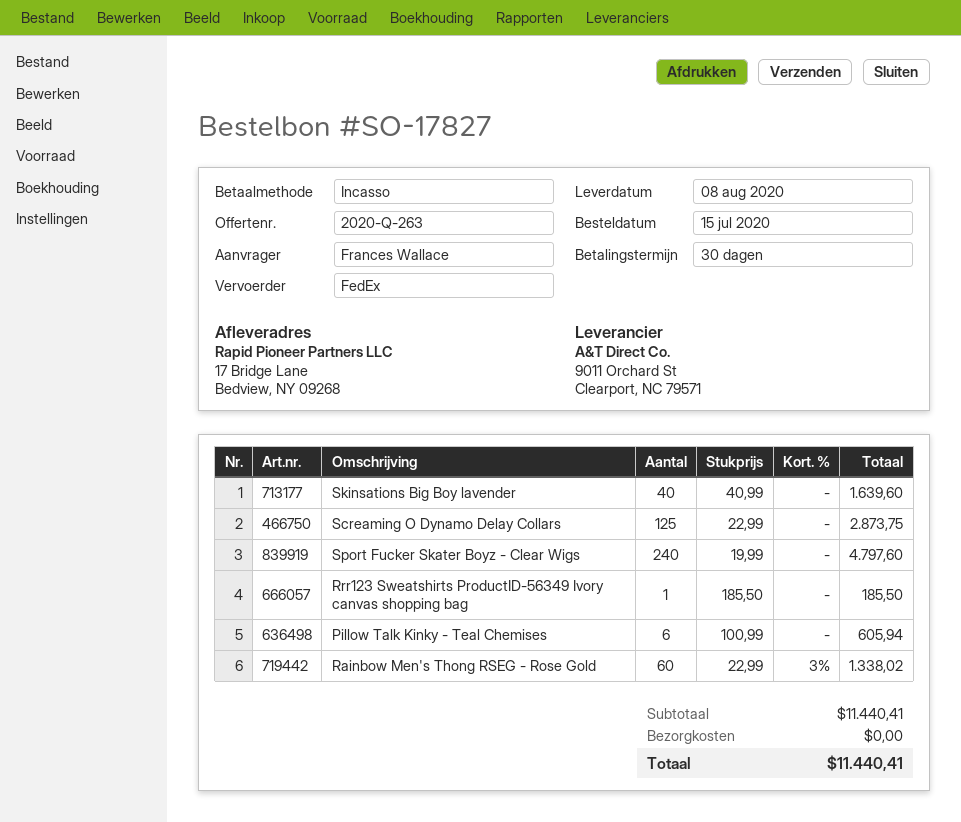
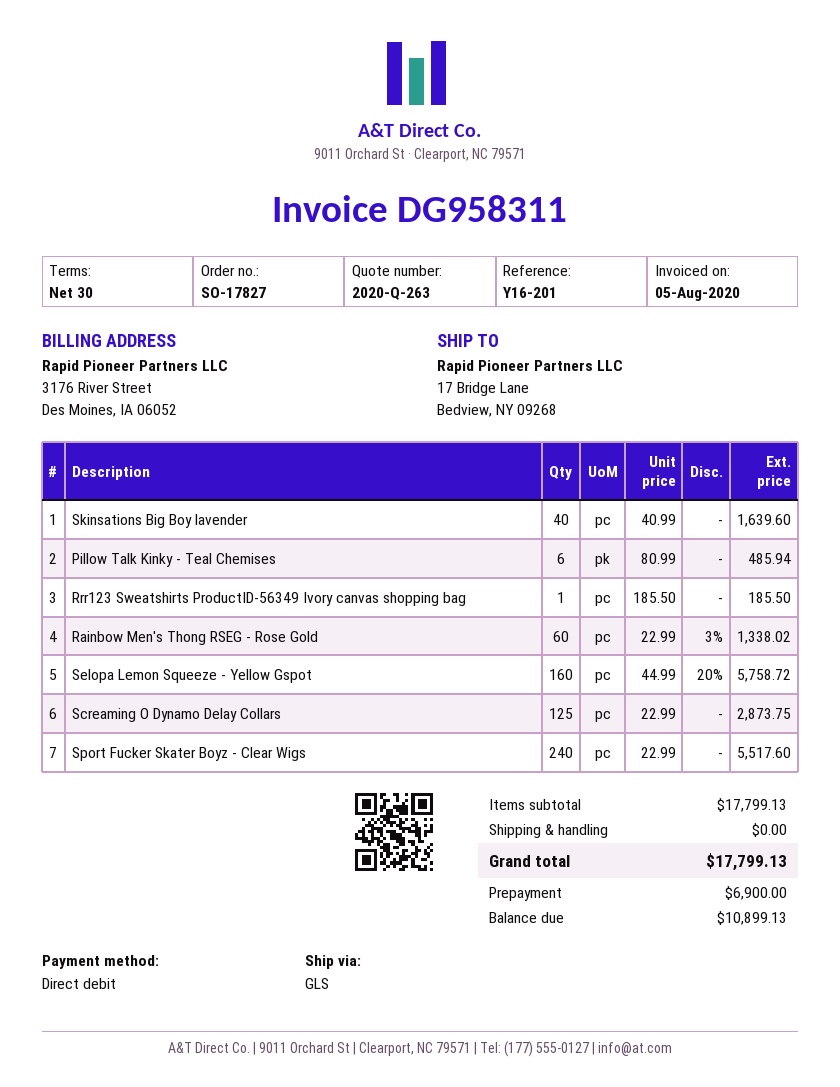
shipping method: FedEx -> GLS
Sport Fucker Skater Boyz - Clear Wigs: 240 x 19.99 = 4797.60 -> 240 x 22.99 = 5517.60
Pillow Talk Kinky - Teal Chemises: 6 x 100.99 = 605.94 -> 6 x 80.99 = 485.94
Selopa Lemon Squeeze - Yellow Gspot: none -> 160 x 44.99 - 20% = 5758.72
subtotal: 11440.41 -> 17799.13
total: 11440.41 -> 17799.13

